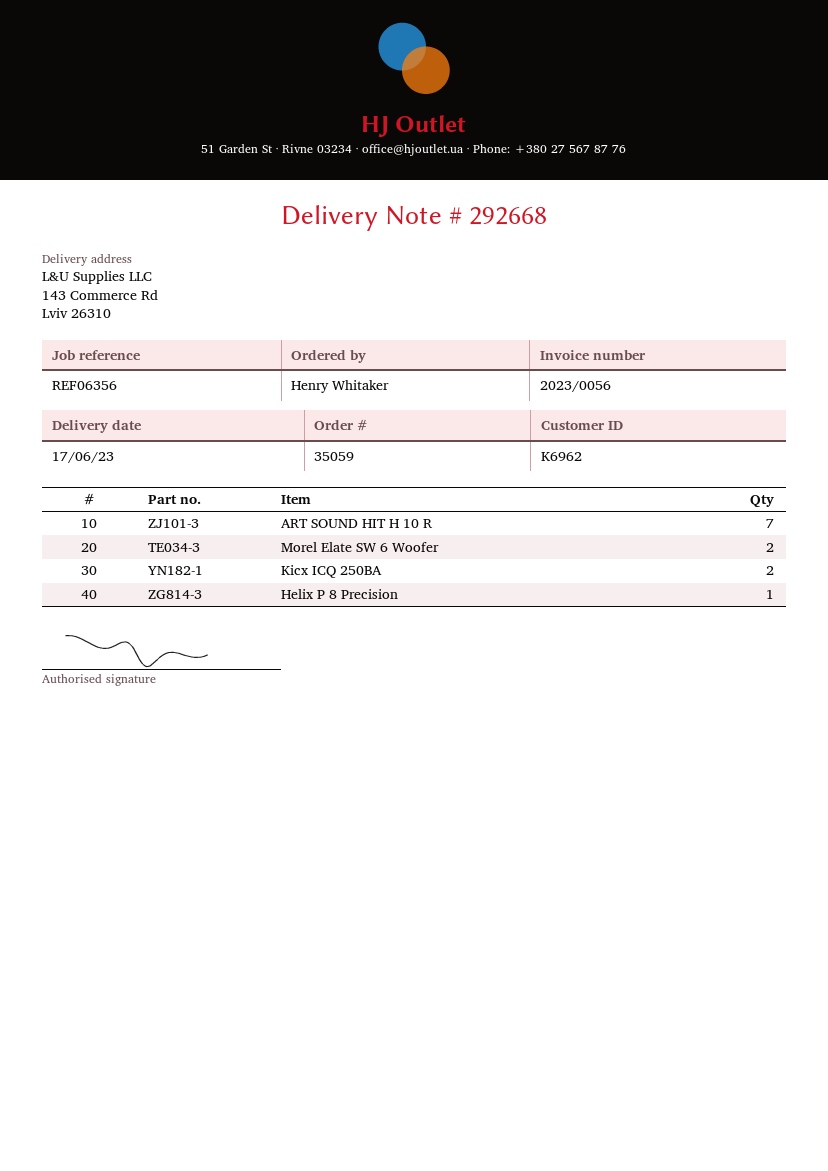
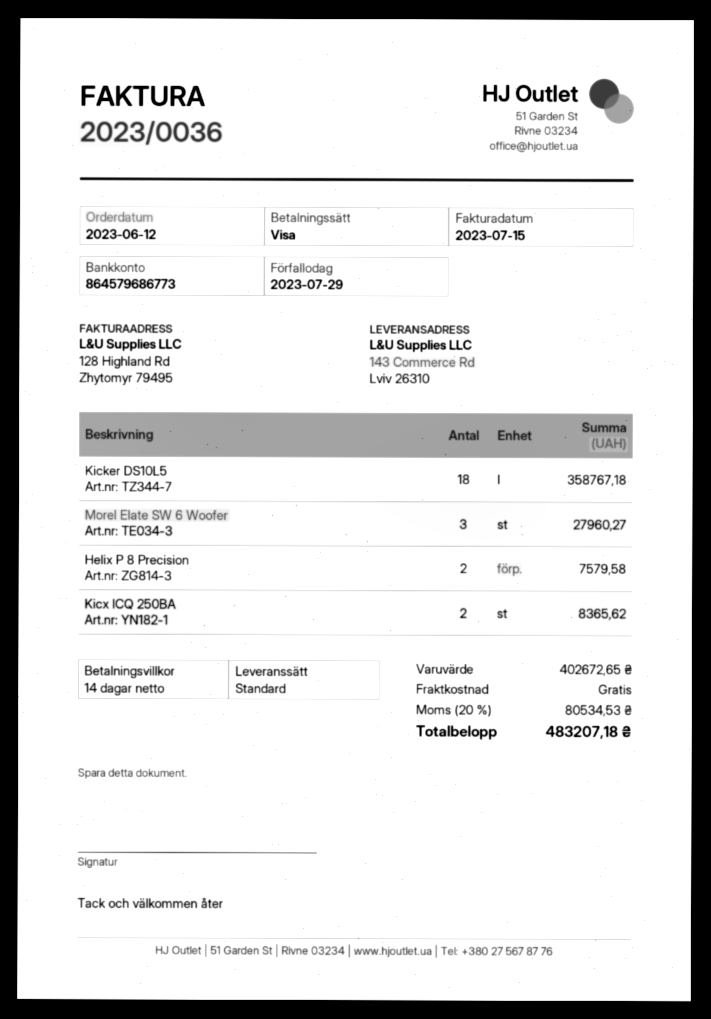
invoice number: 2023/0056 -> 2023/0036
ART SOUND HIT H 10 R: 7 -> none
Morel Elate SW 6 Woofer: 2 -> 3
Helix P 8 Precision: 1 -> 2
Kicker DS10L5: none -> 18

